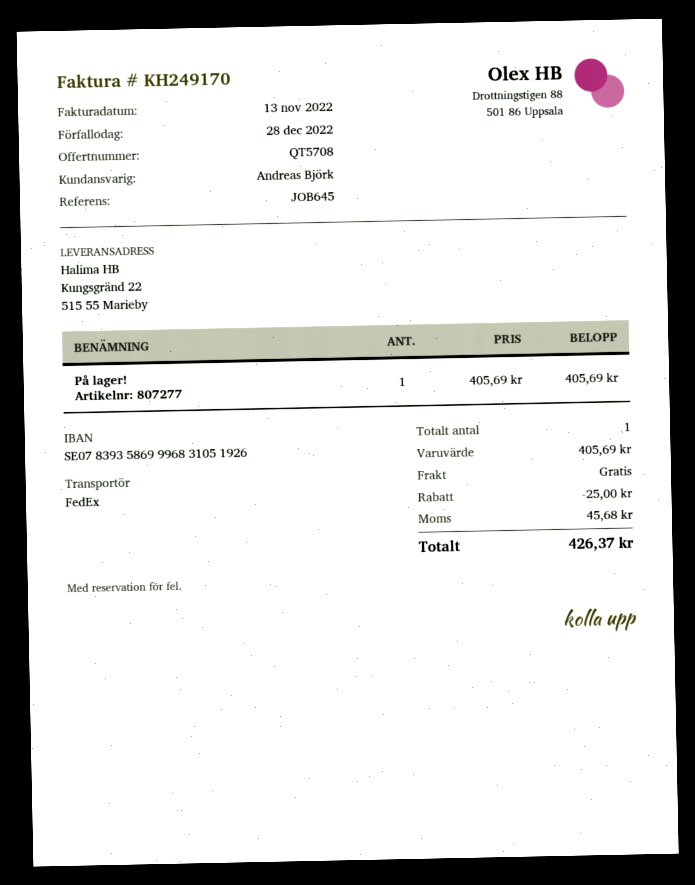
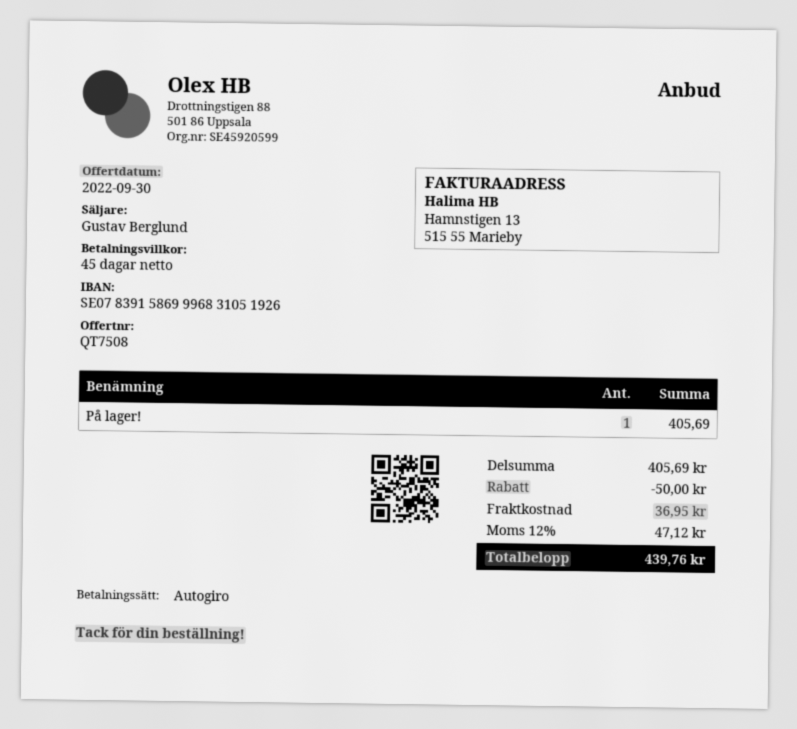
quote number: QT5708 -> QT7508
sales rep: Andreas Björk -> Gustav Berglund
bank account: SE0783935869996831051926 -> SE0783915869996831051926
discount: 25.00 -> 50.00
shipping: 0.00 -> 36.95
tax: 45.68 -> 47.12
total: 426.37 -> 439.76

